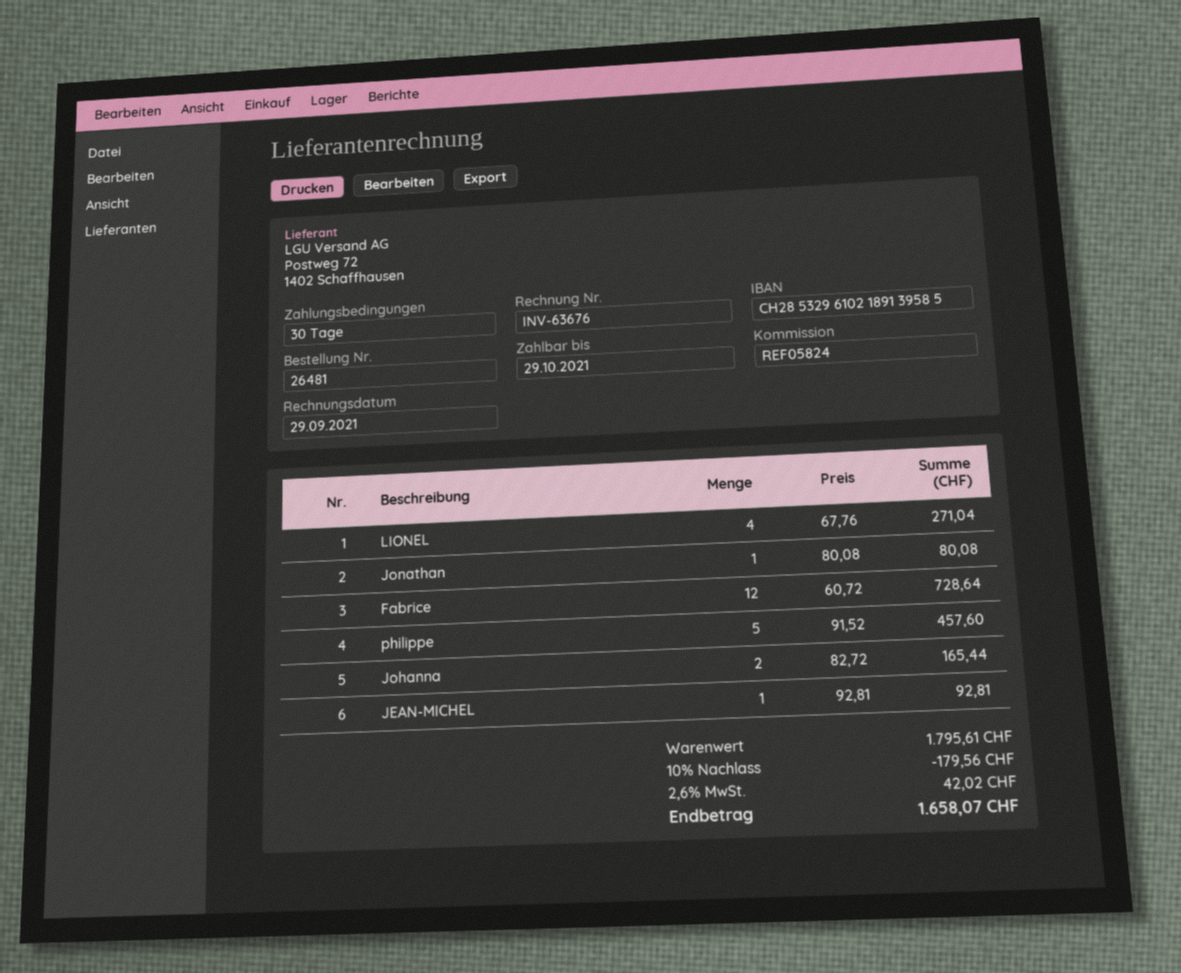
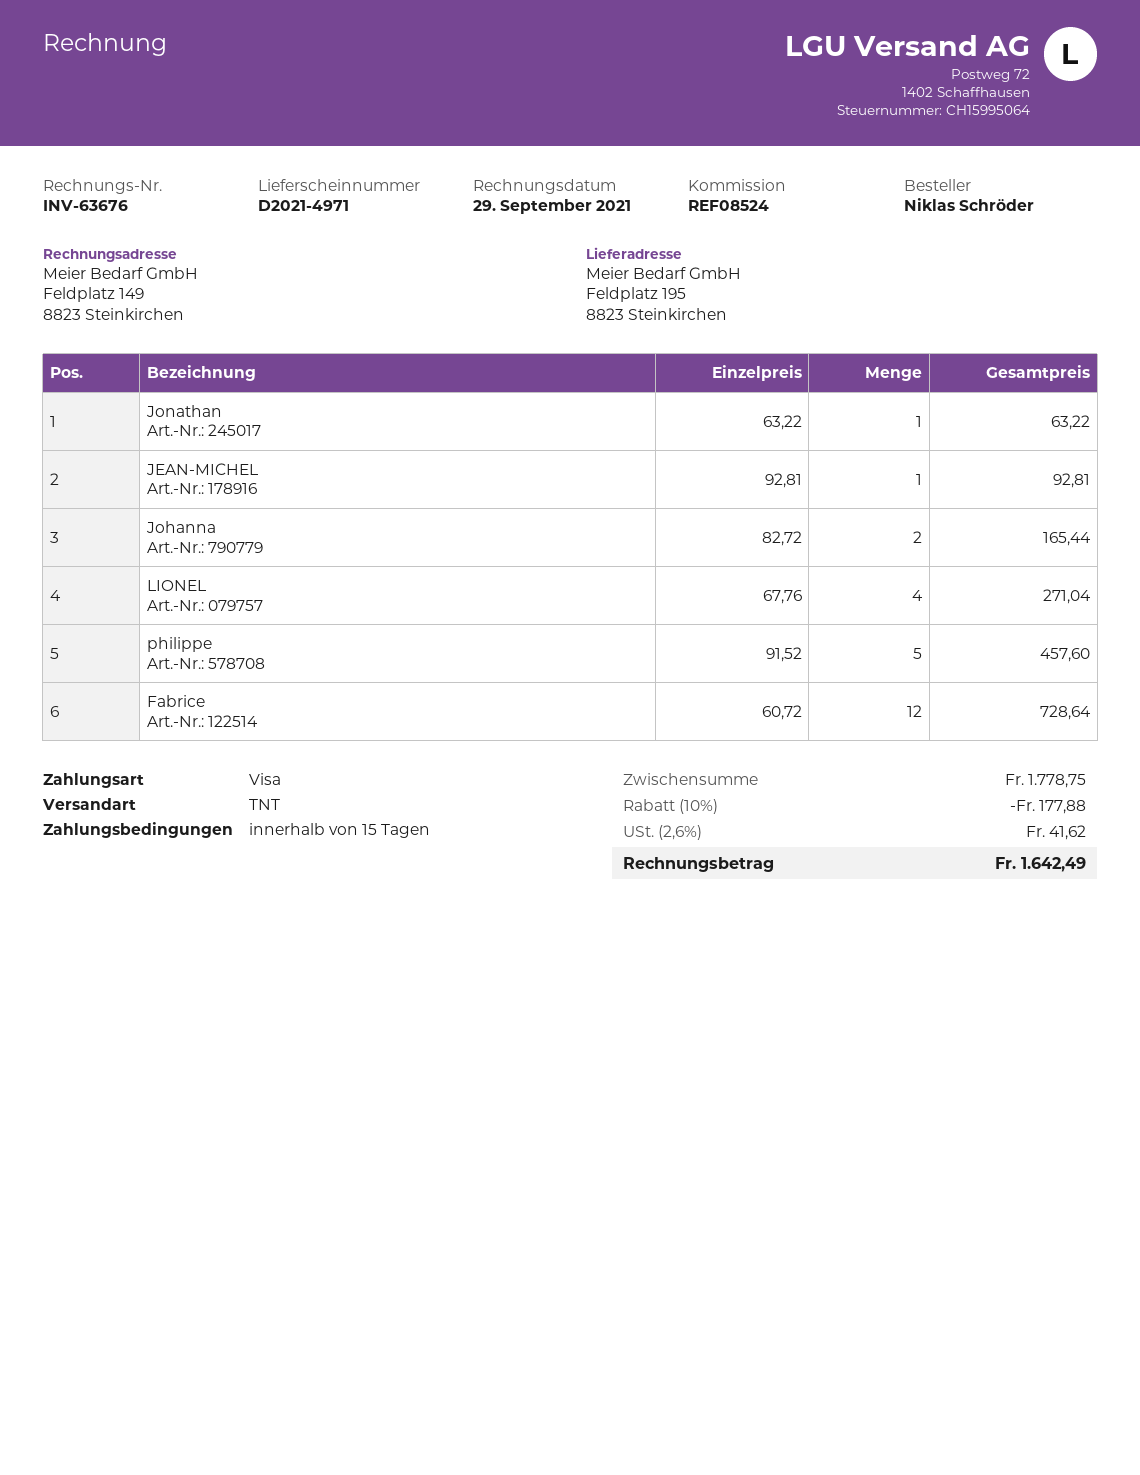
payment terms: 30 days -> 15 days
reference: REF05824 -> REF08524
Jonathan: 1 x 80.08 = 80.08 -> 1 x 63.22 = 63.22
subtotal: 1795.61 -> 1778.75
discount: 10% = 179.56 -> 10% = 177.88
tax: 2.6% = 42.02 -> 2.6% = 41.62
total: 1658.07 -> 1642.49

